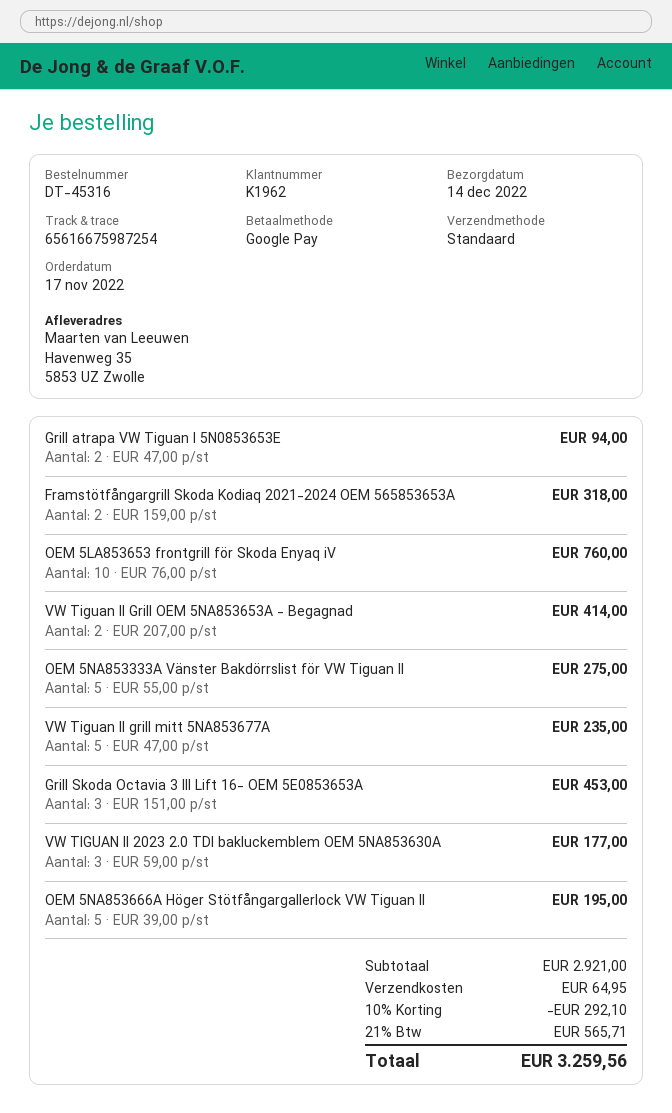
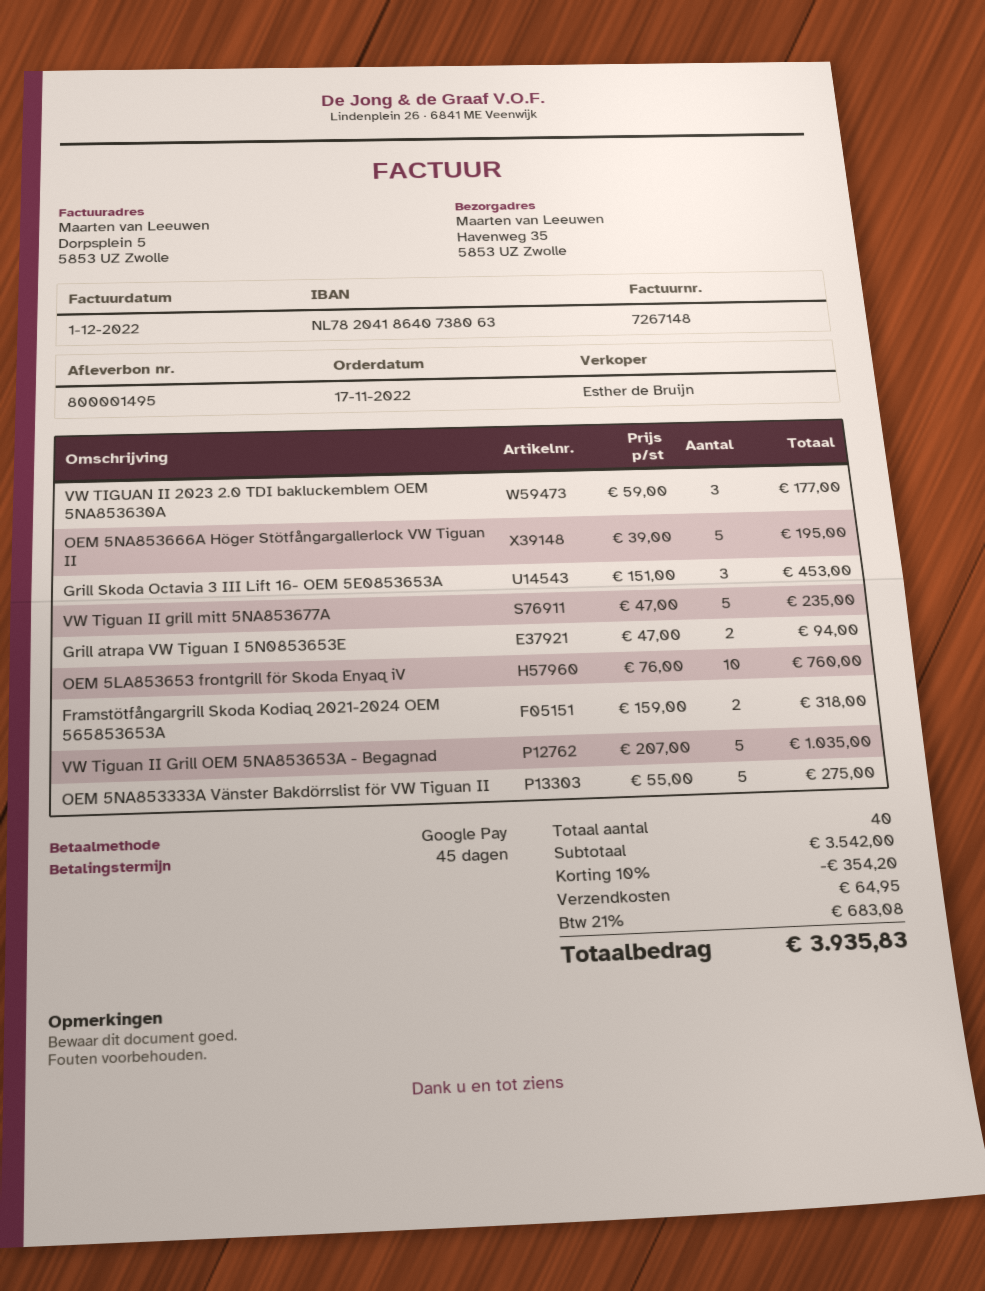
VW Tiguan II Grill OEM 5NA853653A - Begagnad: 2 x 207.00 = 414.00 -> 5 x 207.00 = 1035.00
subtotal: 2921.00 -> 3542.00
discount: 10% = 292.10 -> 10% = 354.20
tax: 21% = 565.71 -> 21% = 683.08
total: 3259.56 -> 3935.83

